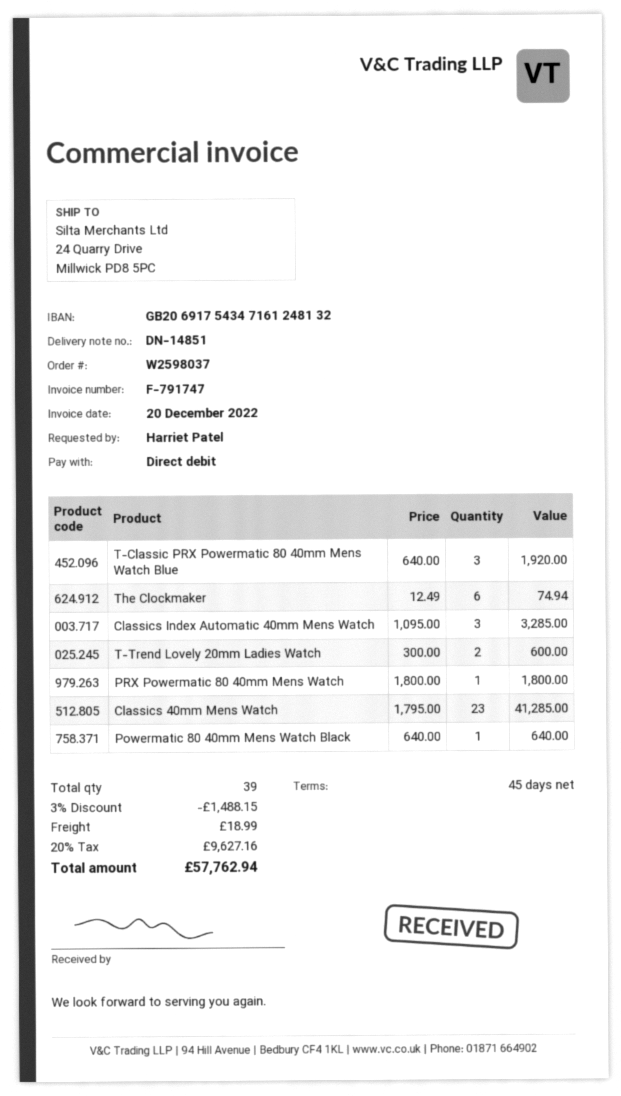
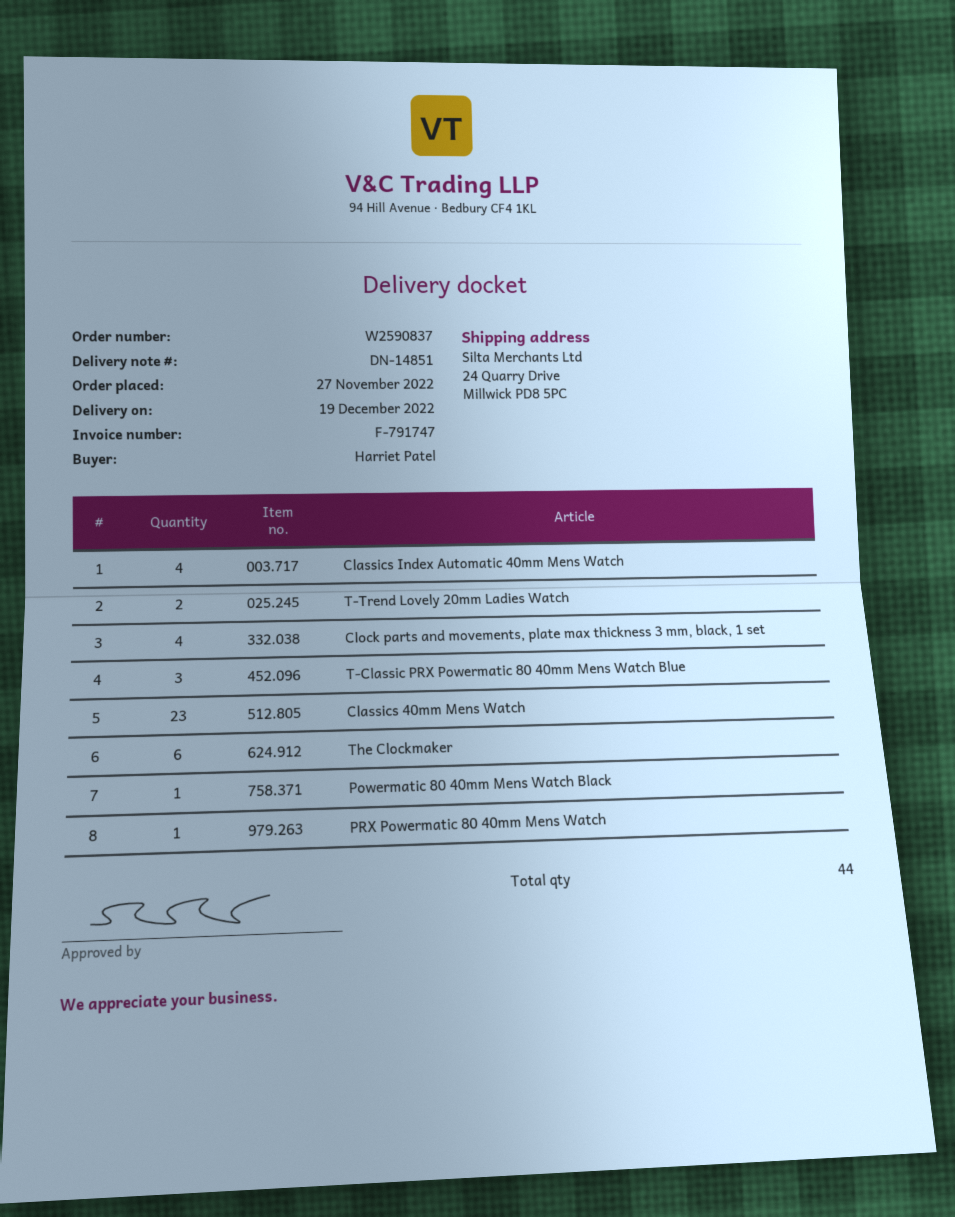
order number: W2598037 -> W2590837
Classics Index Automatic 40mm Mens Watch: 3 -> 4
Clock parts and movements, plate max thickness 3 mm, black, 1 set: none -> 4
total quantity: 39 -> 44

